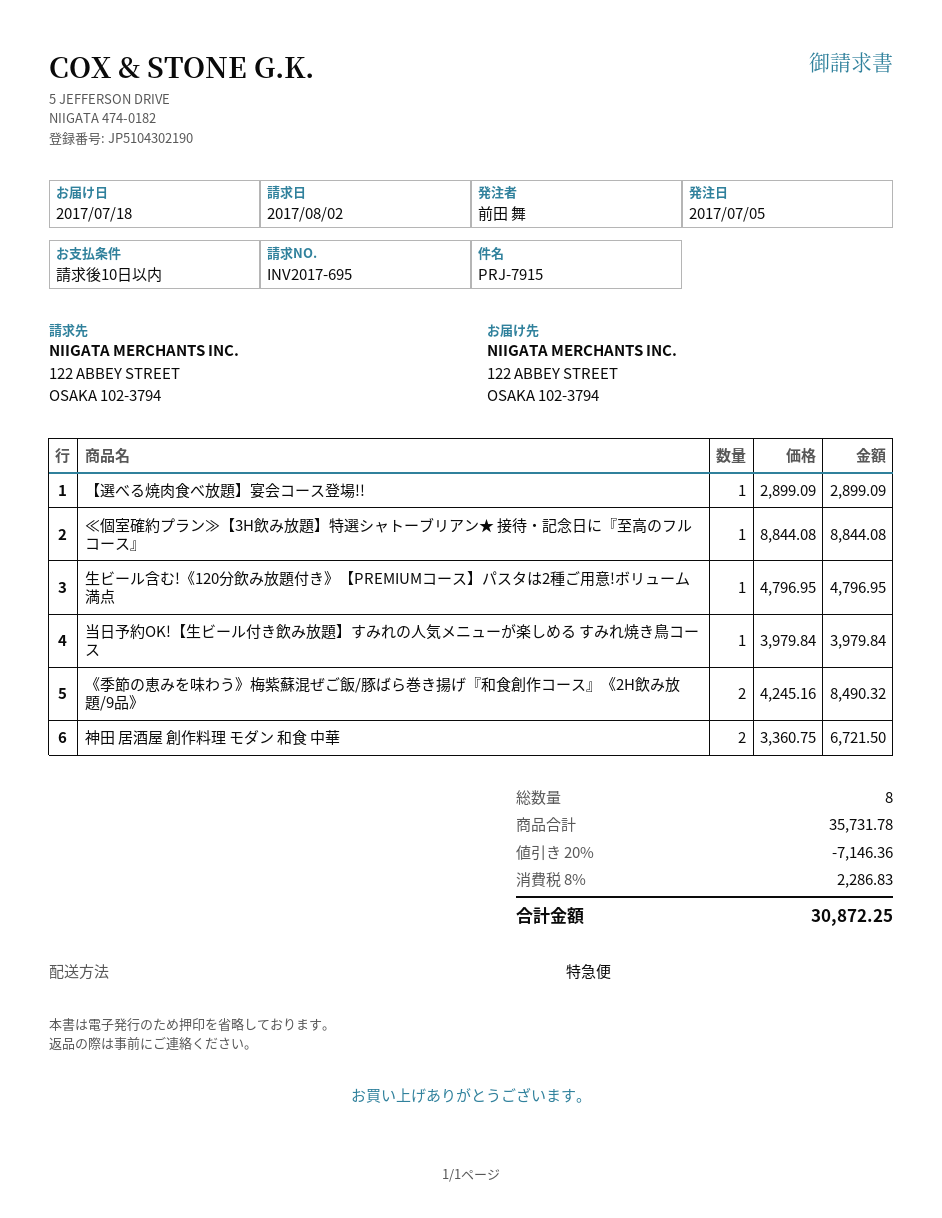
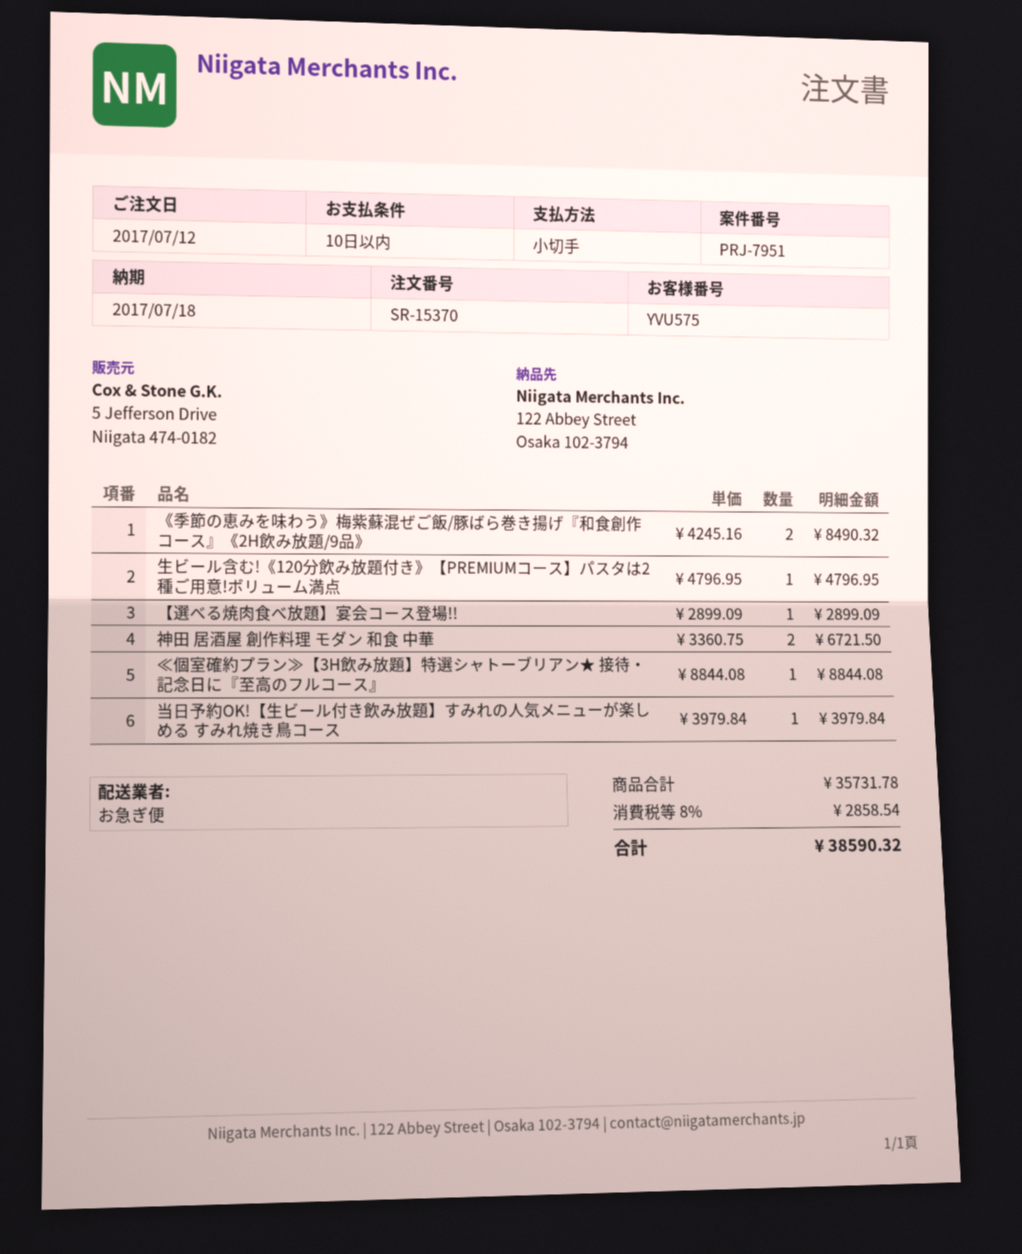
order date: 2017-07-05 -> 2017-07-12
reference: PRJ-7915 -> PRJ-7951
discount: 20% = 7146.36 -> none
tax: 8% = 2286.83 -> 8% = 2858.54
total: 30872.25 -> 38590.32

